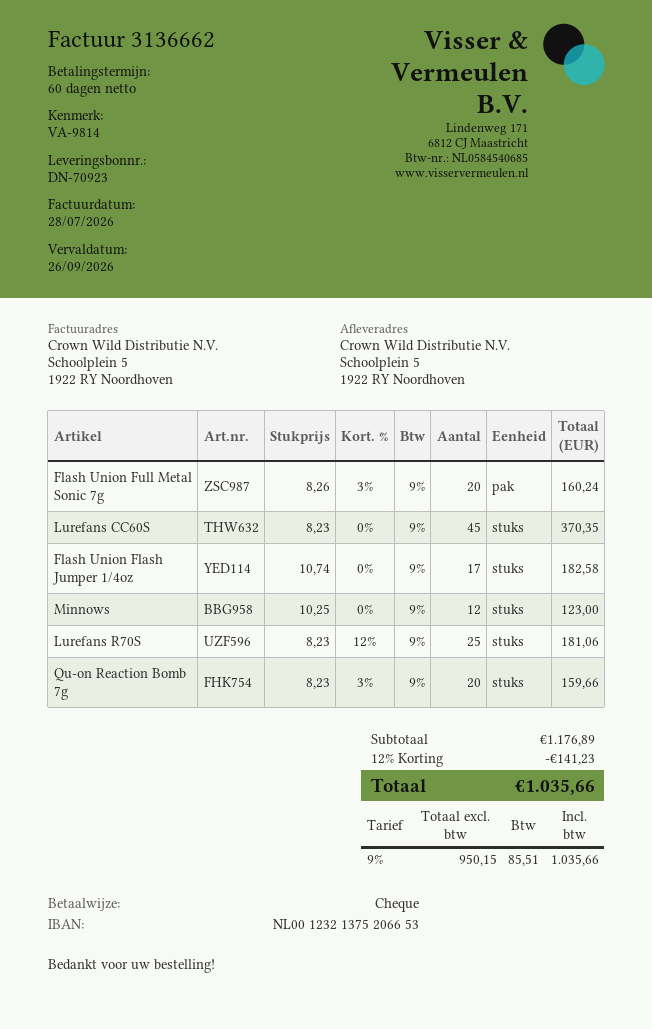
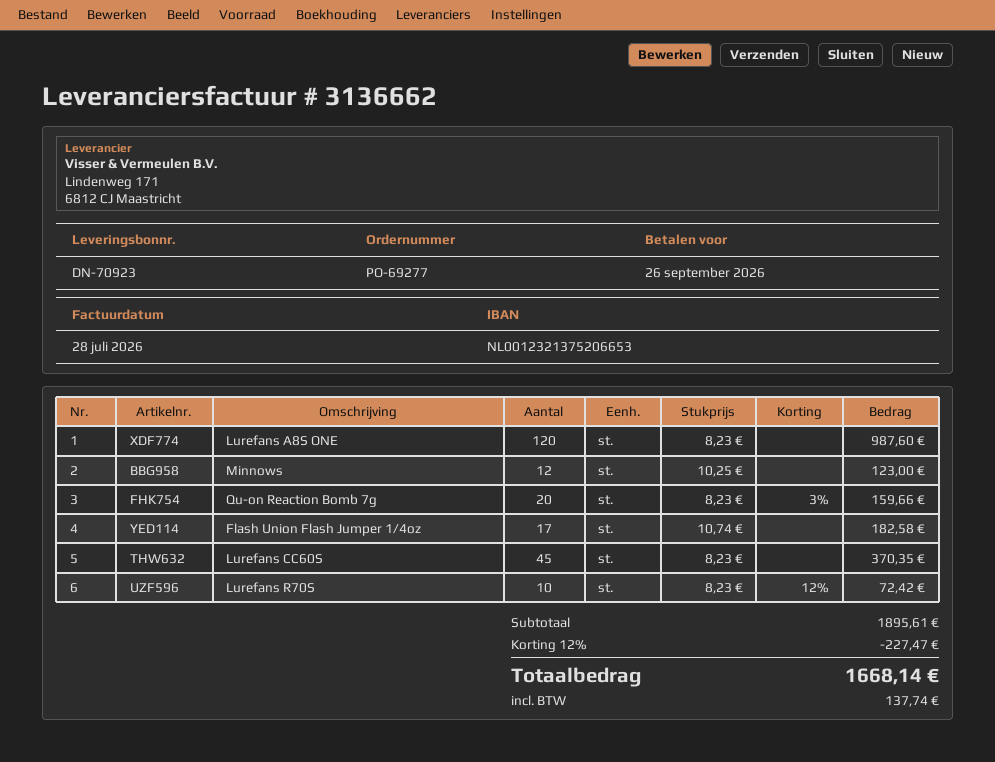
Flash Union Full Metal Sonic 7g: 20 x 8.26 - 3% = 160.24 -> none
Lurefans R70S: 25 x 8.23 - 12% = 181.06 -> 10 x 8.23 - 12% = 72.42
Lurefans A8S ONE: none -> 120 x 8.23 = 987.60
subtotal: 1176.89 -> 1895.61
discount: 12% = 141.23 -> 12% = 227.47
tax: 85.51 -> 137.74
total: 1035.66 -> 1668.14

